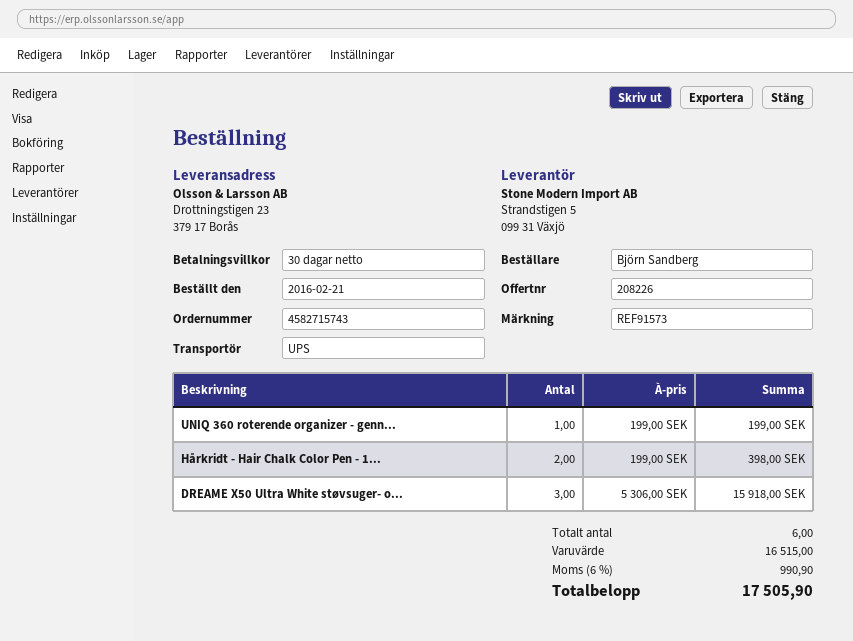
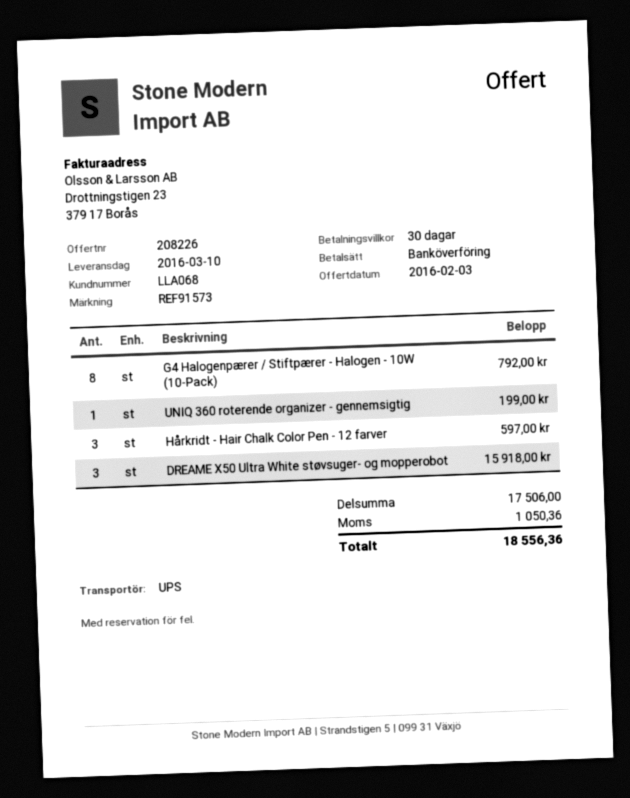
Hårkridt - Hair Chalk Color Pen - 1...: 2 for 398.00 -> 3 for 597.00
G4 Halogenpærer / Stiftpærer - Halogen - 10W (10-Pack): none -> 8 for 792.00
subtotal: 16515.00 -> 17506.00
tax: 990.90 -> 1050.36
total: 17505.90 -> 18556.36

